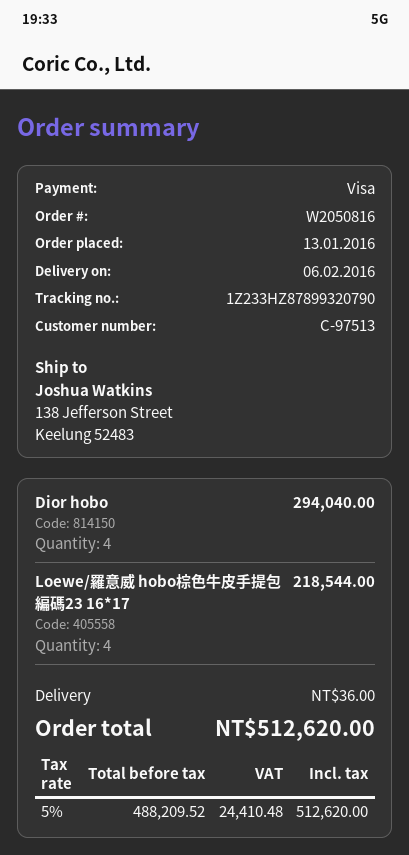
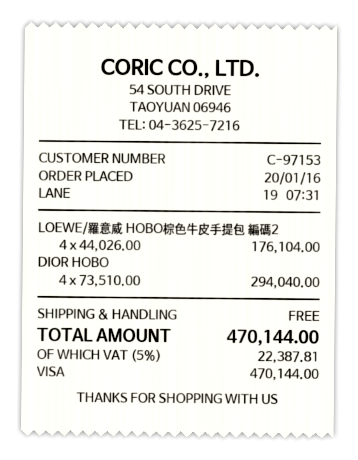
order date: 2016-01-13 -> 2016-01-20
customer number: C-97513 -> C-97153
Loewe/羅意威 hobo棕色牛皮手提包 編碼23 16*17: 4 for 218544.00 -> 4 for 176104.00
shipping: 36.00 -> 0.00
tax: 5% = 24410.48 -> 5% = 22387.81
total: 512620.00 -> 470144.00

